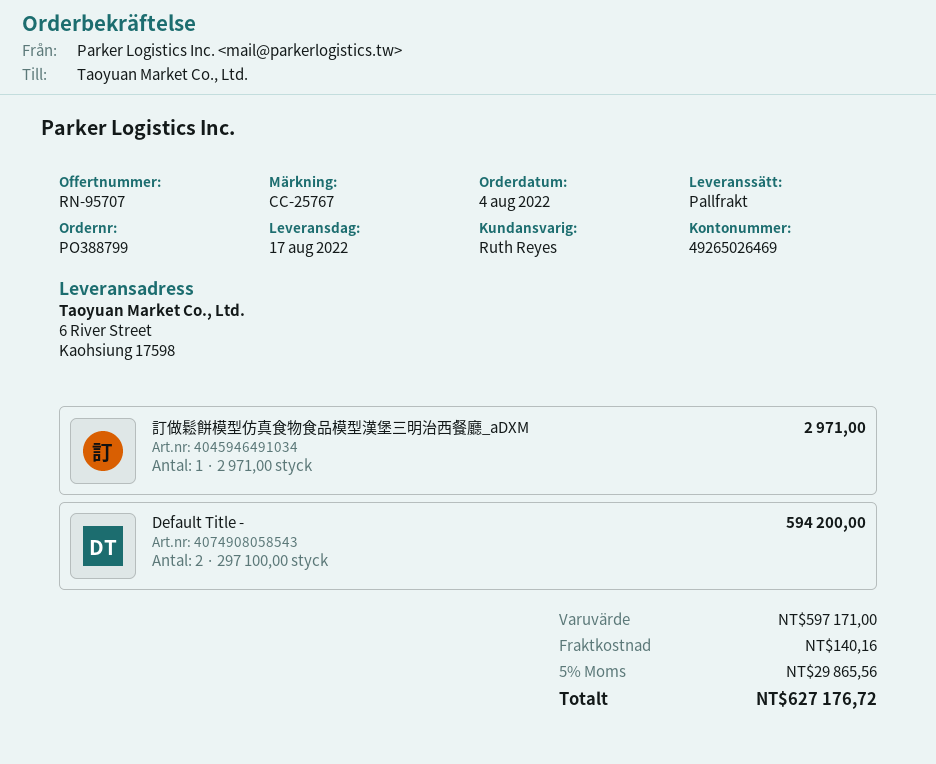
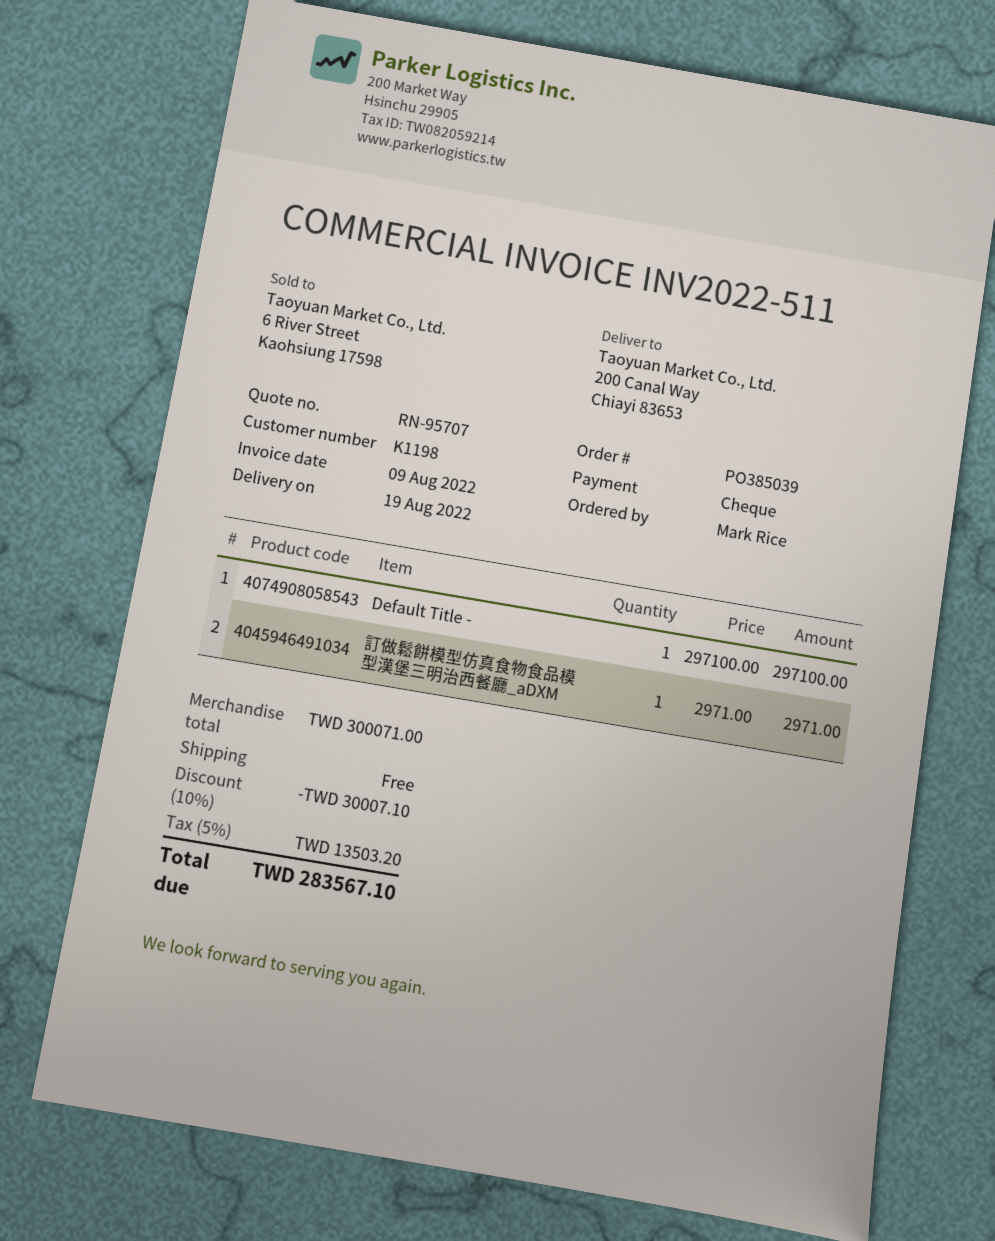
order number: PO388799 -> PO385039
delivery date: 2022-08-17 -> 2022-08-19
ship to: 6 River Street, Kaohsiung 17598 -> 200 Canal Way, Chiayi 83653
Default Title -: 2 x 297100.00 = 594200.00 -> 1 x 297100.00 = 297100.00
subtotal: 597171.00 -> 300071.00
discount: none -> 10% = 30007.10
shipping: 140.16 -> 0.00
tax: 5% = 29865.56 -> 5% = 13503.20
total: 627176.72 -> 283567.10

